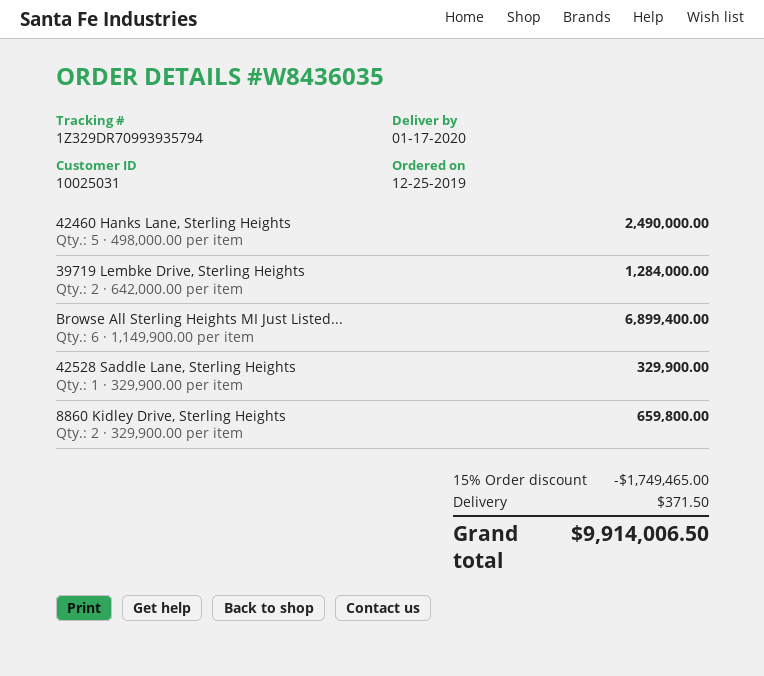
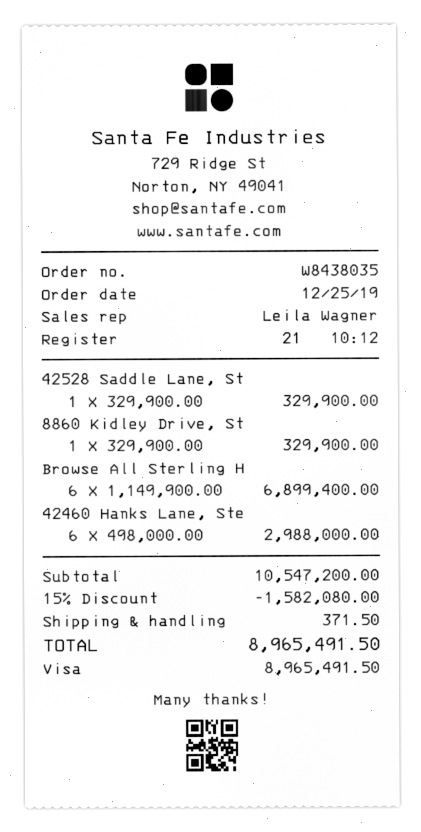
order number: W8436035 -> W8438035
42460 Hanks Lane, Sterling Heights: 5 x 498000.00 = 2490000.00 -> 6 x 498000.00 = 2988000.00
39719 Lembke Drive, Sterling Heights: 2 x 642000.00 = 1284000.00 -> none
8860 Kidley Drive, Sterling Heights: 2 x 329900.00 = 659800.00 -> 1 x 329900.00 = 329900.00
discount: 15% = 1749465.00 -> 15% = 1582080.00
total: 9914006.50 -> 8965491.50

